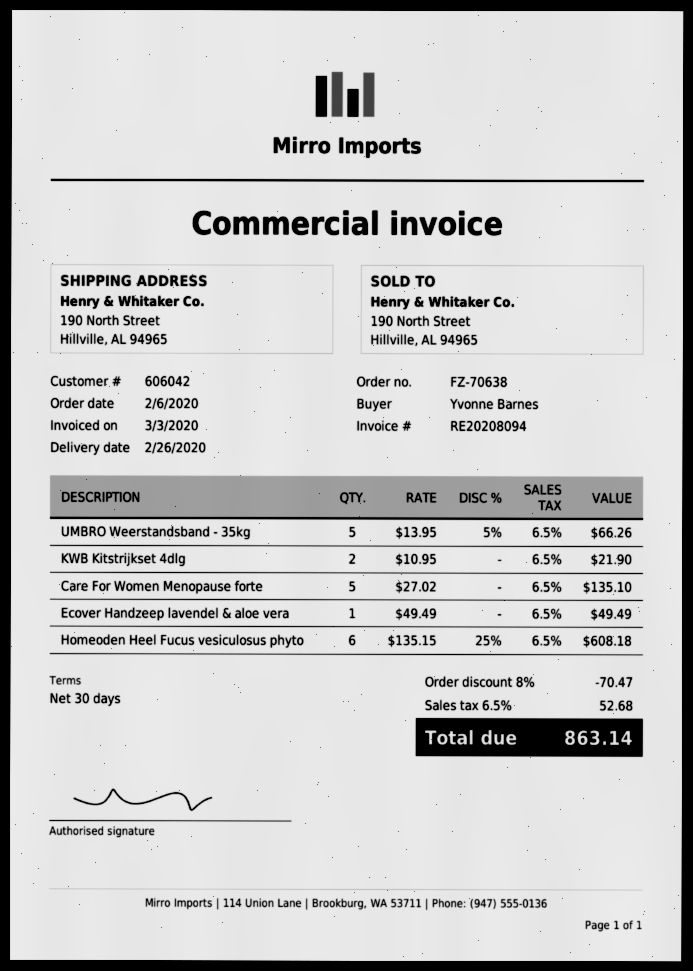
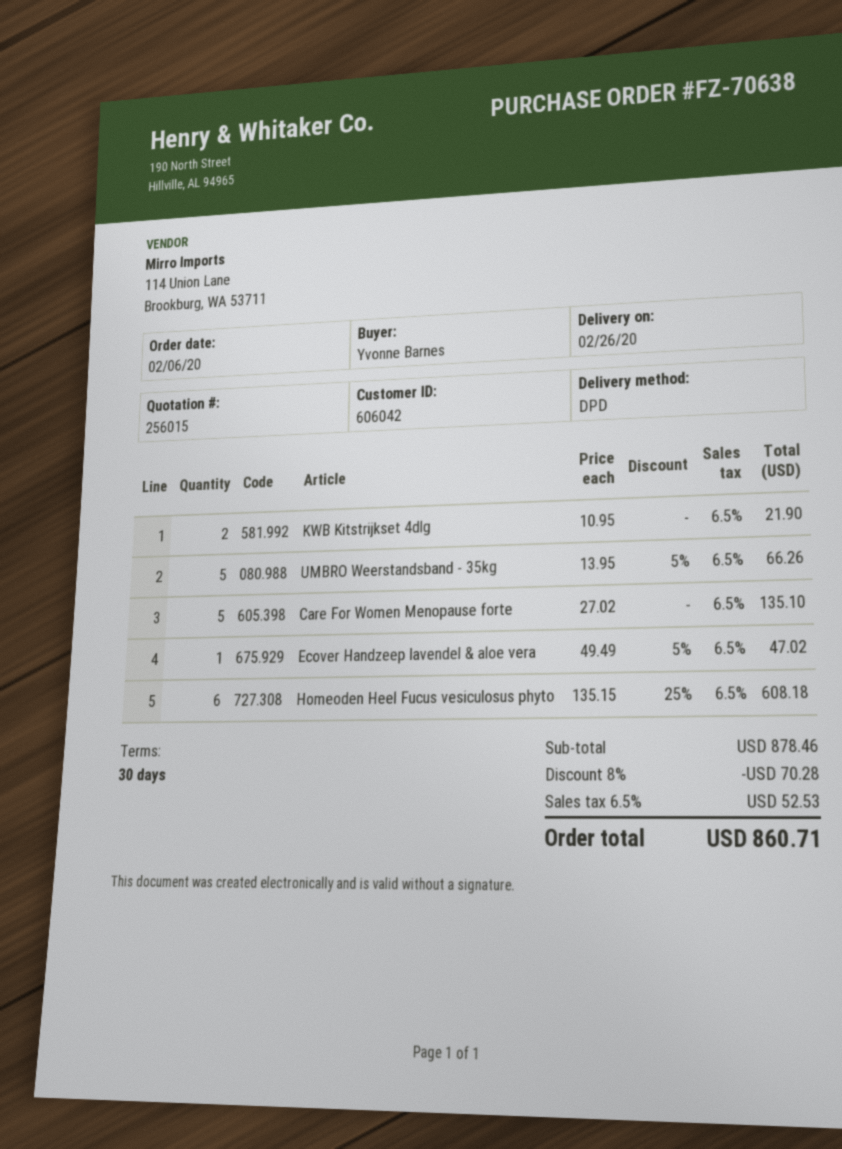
Ecover Handzeep lavendel & aloe vera: 1 x 49.49 = 49.49 -> 1 x 49.49 - 5% = 47.02
discount: 8% = 70.47 -> 8% = 70.28
tax: 6.5% = 52.68 -> 6.5% = 52.53
total: 863.14 -> 860.71

